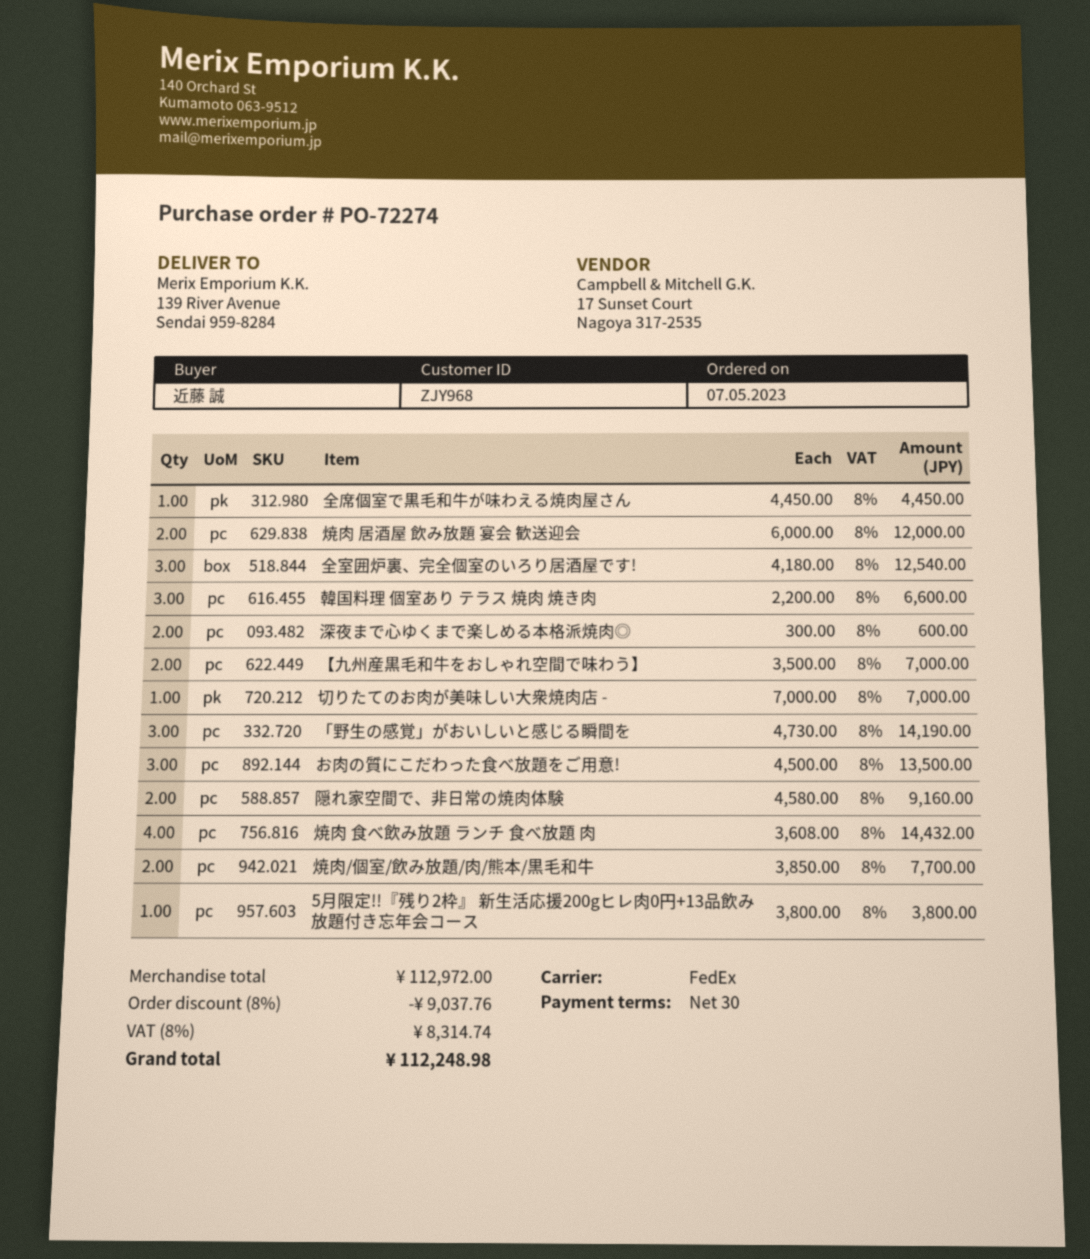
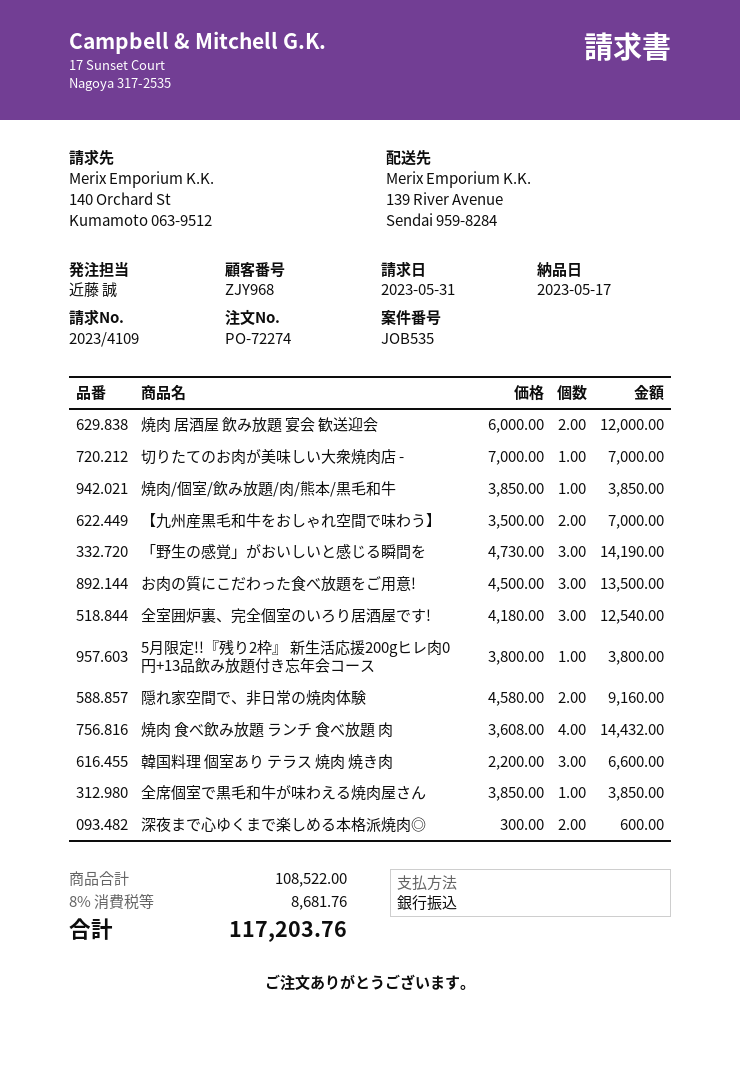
全席個室で黒毛和牛が味わえる焼肉屋さん: 1 x 4450.00 = 4450.00 -> 1 x 3850.00 = 3850.00
焼肉/個室/飲み放題/肉/熊本/黒毛和牛: 2 x 3850.00 = 7700.00 -> 1 x 3850.00 = 3850.00
subtotal: 112972.00 -> 108522.00
discount: 8% = 9037.76 -> none
tax: 8% = 8314.74 -> 8% = 8681.76
total: 112248.98 -> 117203.76

